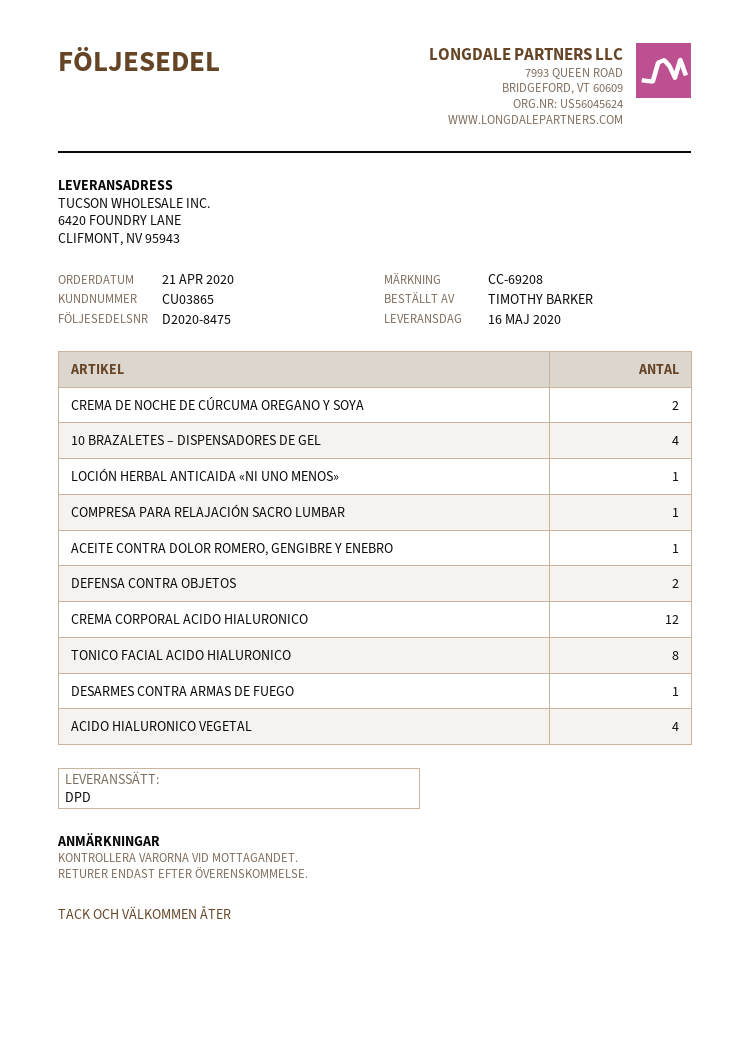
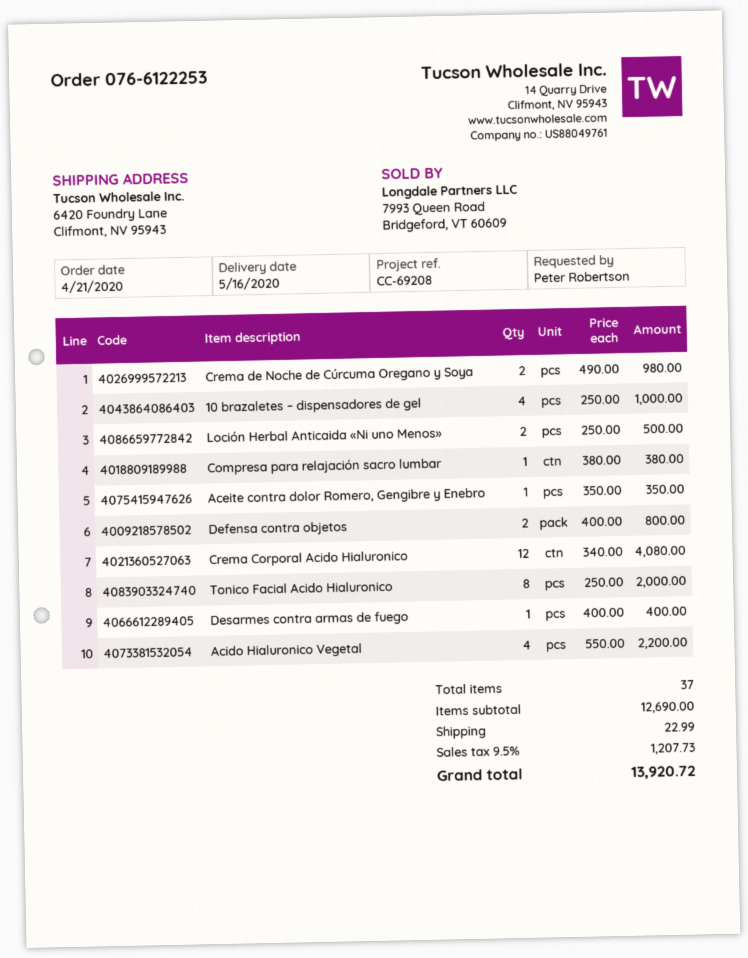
ordered by: TIMOTHY BARKER -> Peter Robertson
LOCIÓN HERBAL ANTICAIDA «NI UNO MENOS»: 1 -> 2

